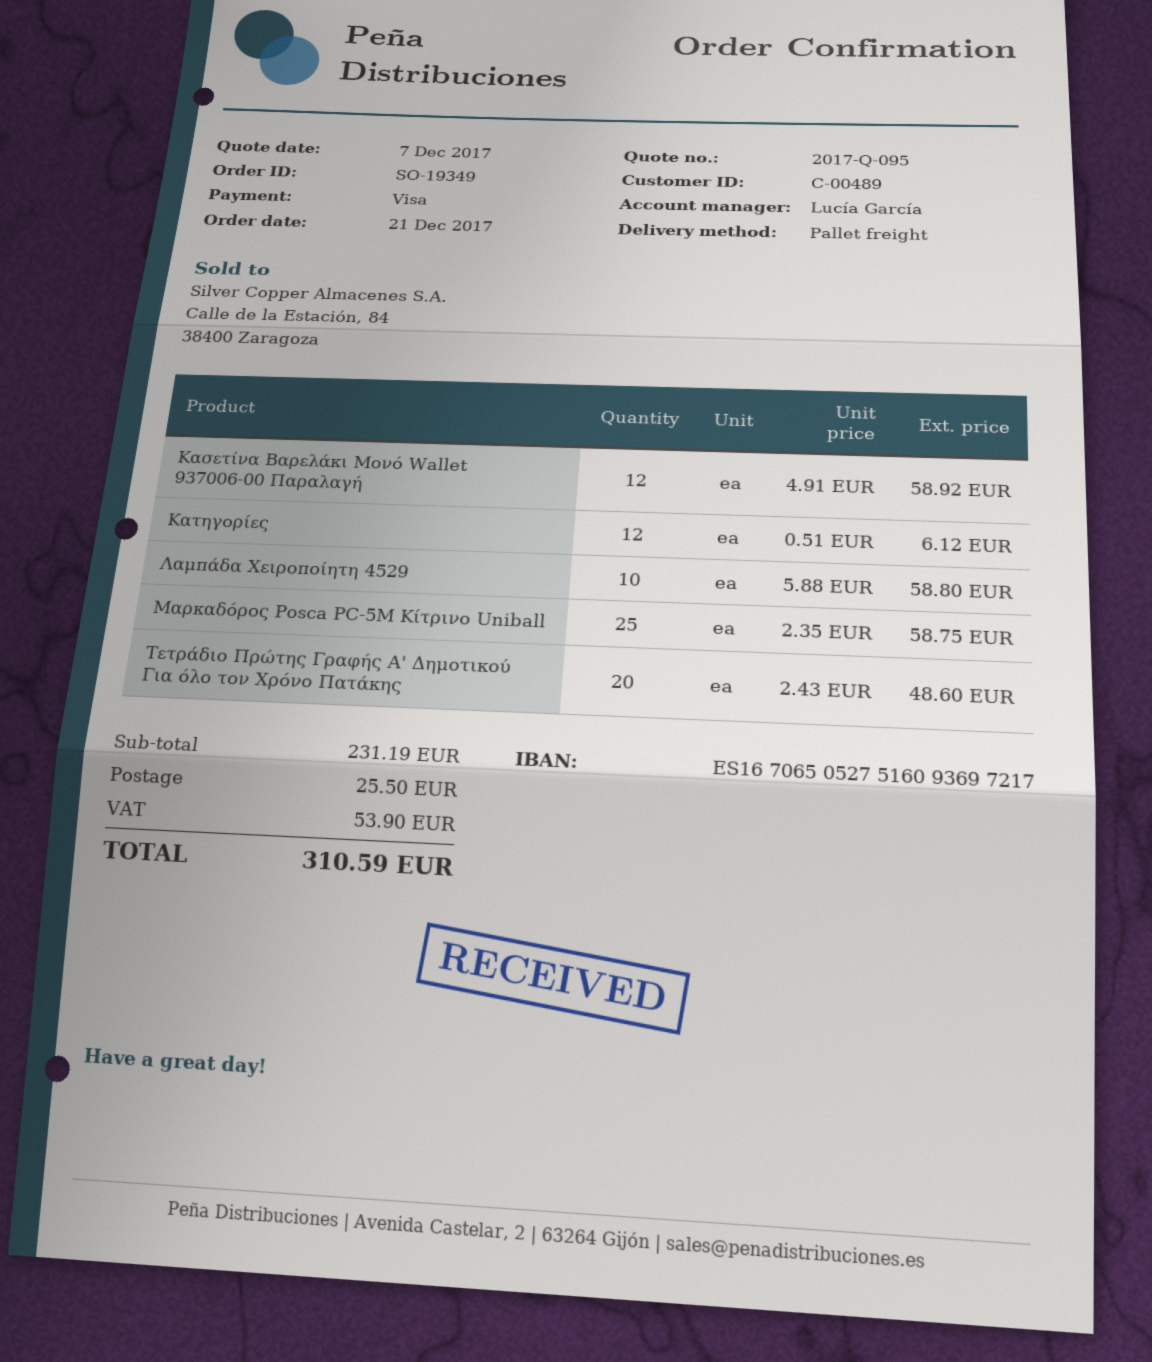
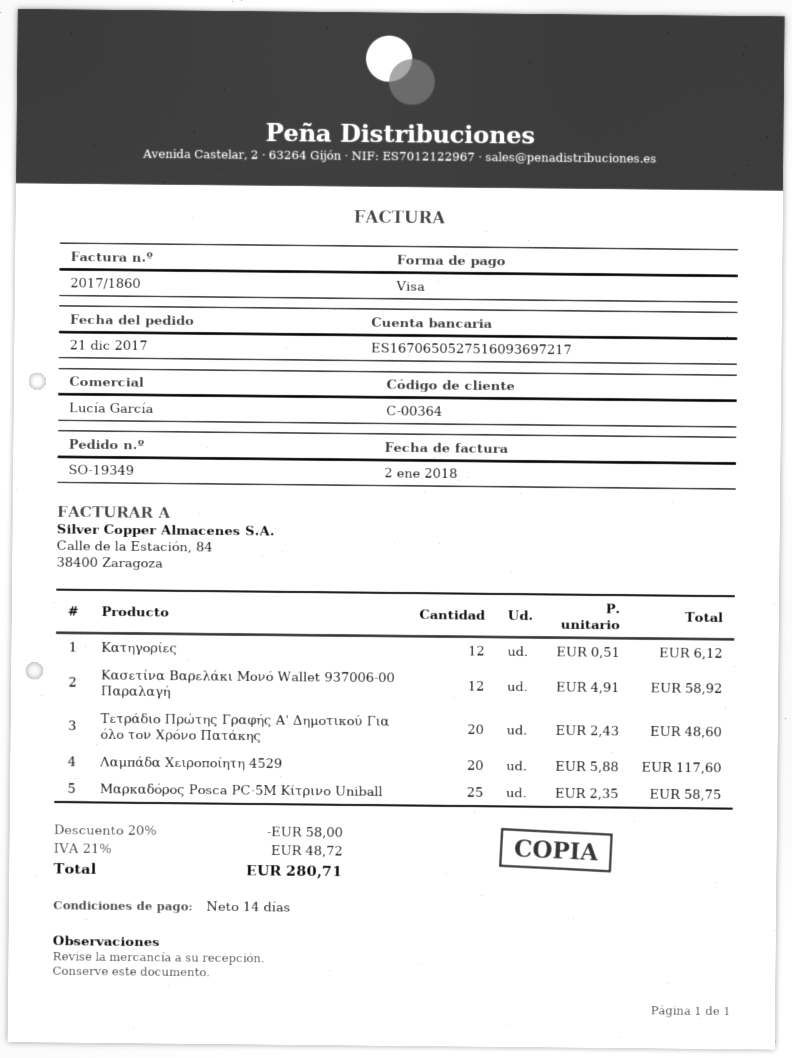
customer number: C-00489 -> C-00364
Λαμπάδα Χειροποίητη 4529: 10 x 5.88 = 58.80 -> 20 x 5.88 = 117.60
discount: none -> 20% = 58.00
shipping: 25.50 -> none
tax: 53.90 -> 48.72
total: 310.59 -> 280.71

